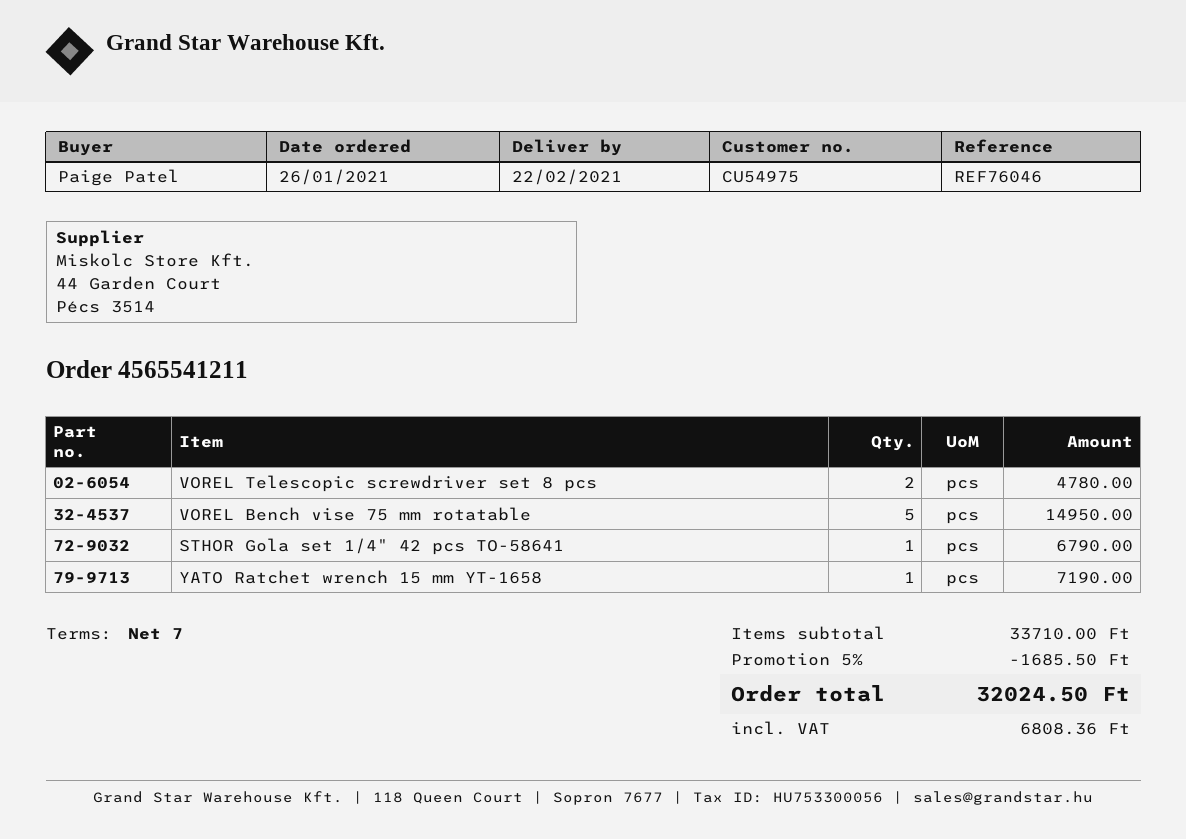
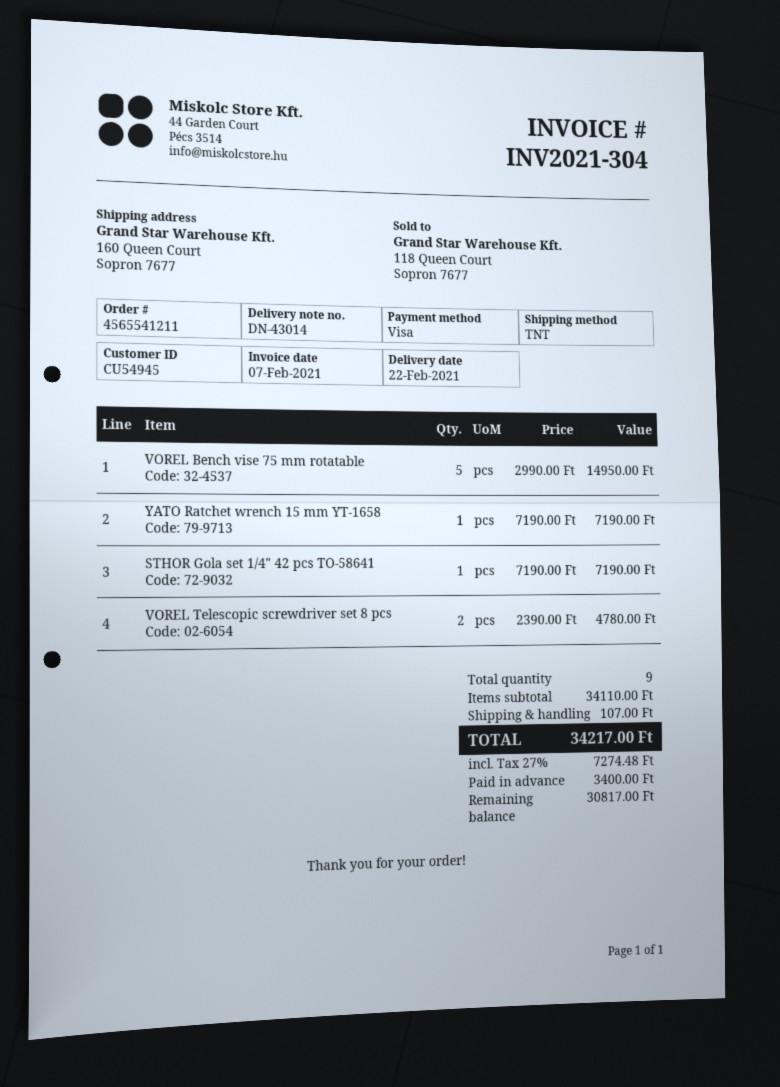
customer number: CU54975 -> CU54945
STHOR Gola set 1/4" 42 pcs TO-58641: 1 for 6790.00 -> 1 for 7190.00
subtotal: 33710.00 -> 34110.00
discount: 5% = 1685.50 -> none
shipping: none -> 107.00
tax: 6808.36 -> 7274.48
total: 32024.50 -> 34217.00

